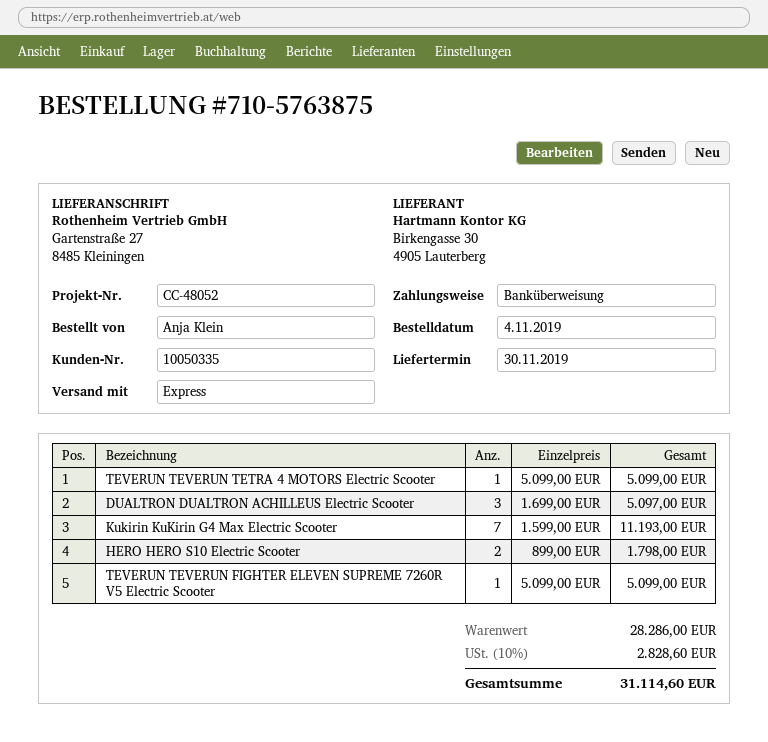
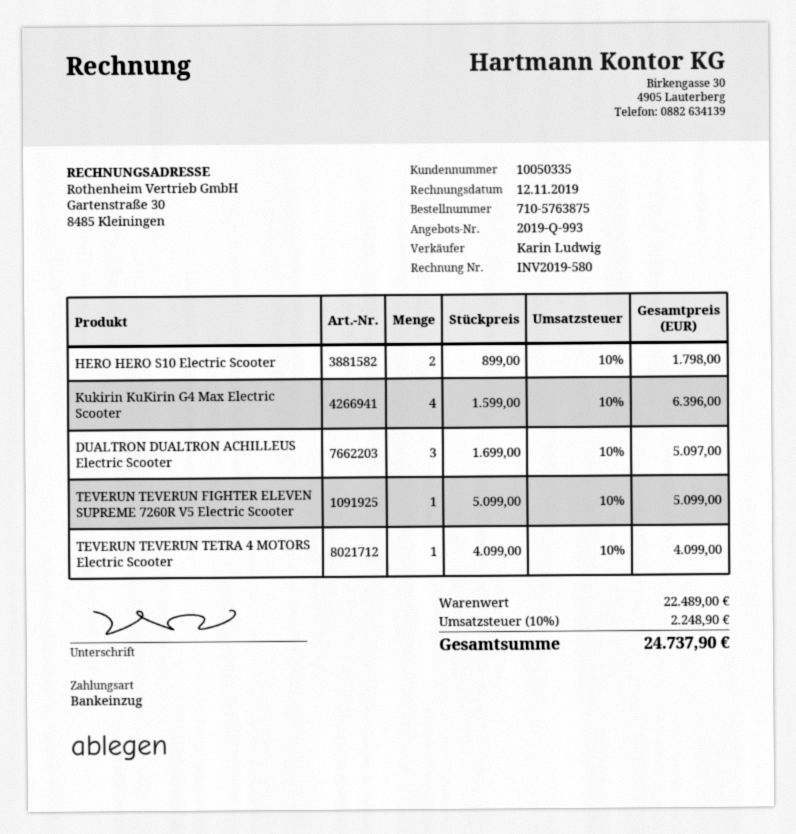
payment method: bank transfer -> direct debit
TEVERUN TEVERUN TETRA 4 MOTORS Electric Scooter: 1 x 5099.00 = 5099.00 -> 1 x 4099.00 = 4099.00
Kukirin KuKirin G4 Max Electric Scooter: 7 x 1599.00 = 11193.00 -> 4 x 1599.00 = 6396.00
subtotal: 28286.00 -> 22489.00
tax: 10% = 2828.60 -> 10% = 2248.90
total: 31114.60 -> 24737.90

